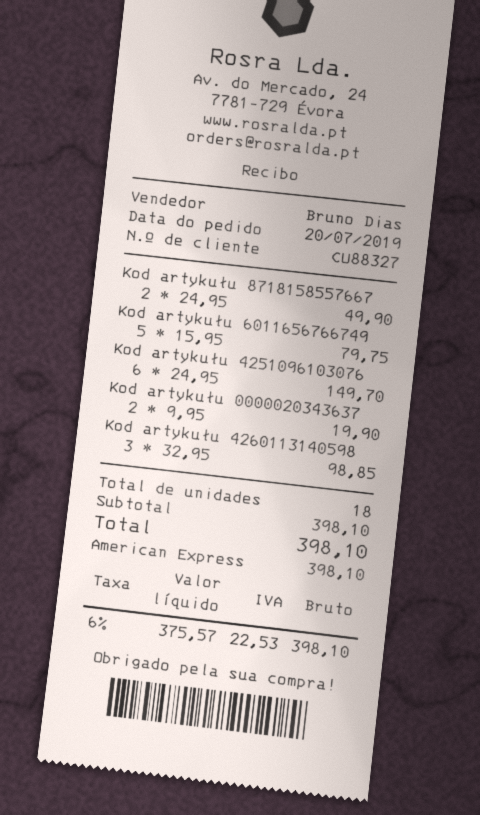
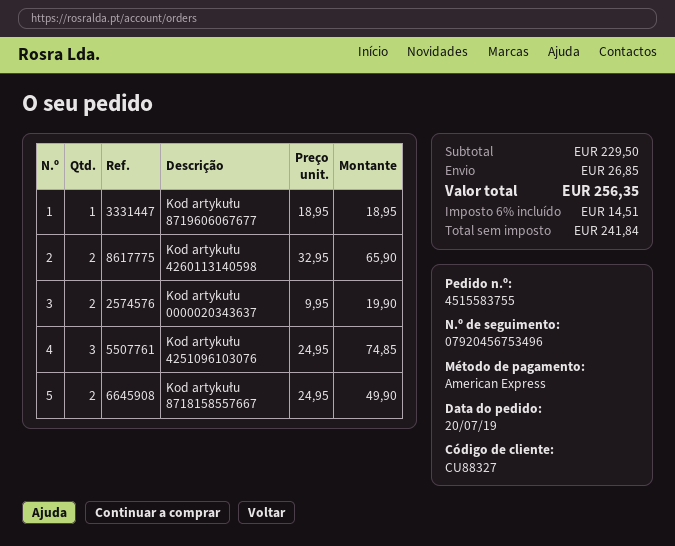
Kod artykułu 6011656766749: 5 x 15.95 = 79.75 -> none
Kod artykułu 4251096103076: 6 x 24.95 = 149.70 -> 3 x 24.95 = 74.85
Kod artykułu 4260113140598: 3 x 32.95 = 98.85 -> 2 x 32.95 = 65.90
Kod artykułu 8719606067677: none -> 1 x 18.95 = 18.95
subtotal: 398.10 -> 229.50
shipping: none -> 26.85
net: 375.57 -> 241.84
tax: 6% = 22.53 -> 6% = 14.51
total: 398.10 -> 256.35

